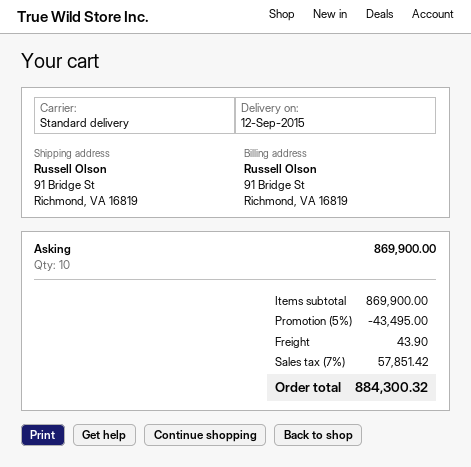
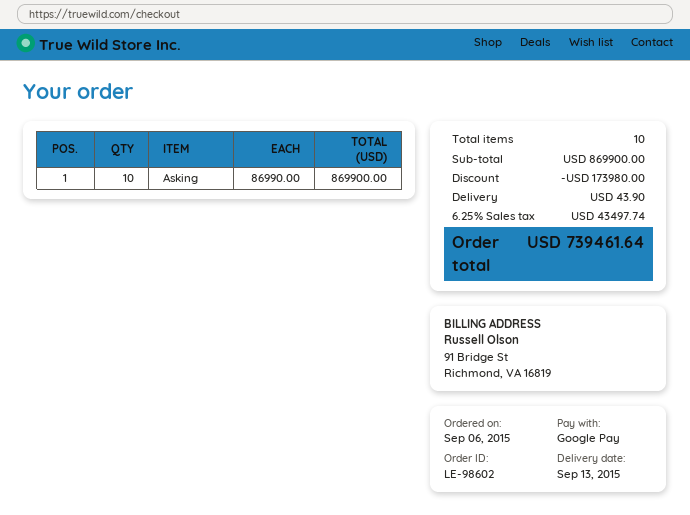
delivery date: 2015-09-12 -> 2015-09-13
discount: 43495.00 -> 173980.00
tax: 7% = 57851.42 -> 6.25% = 43497.74
total: 884300.32 -> 739461.64

